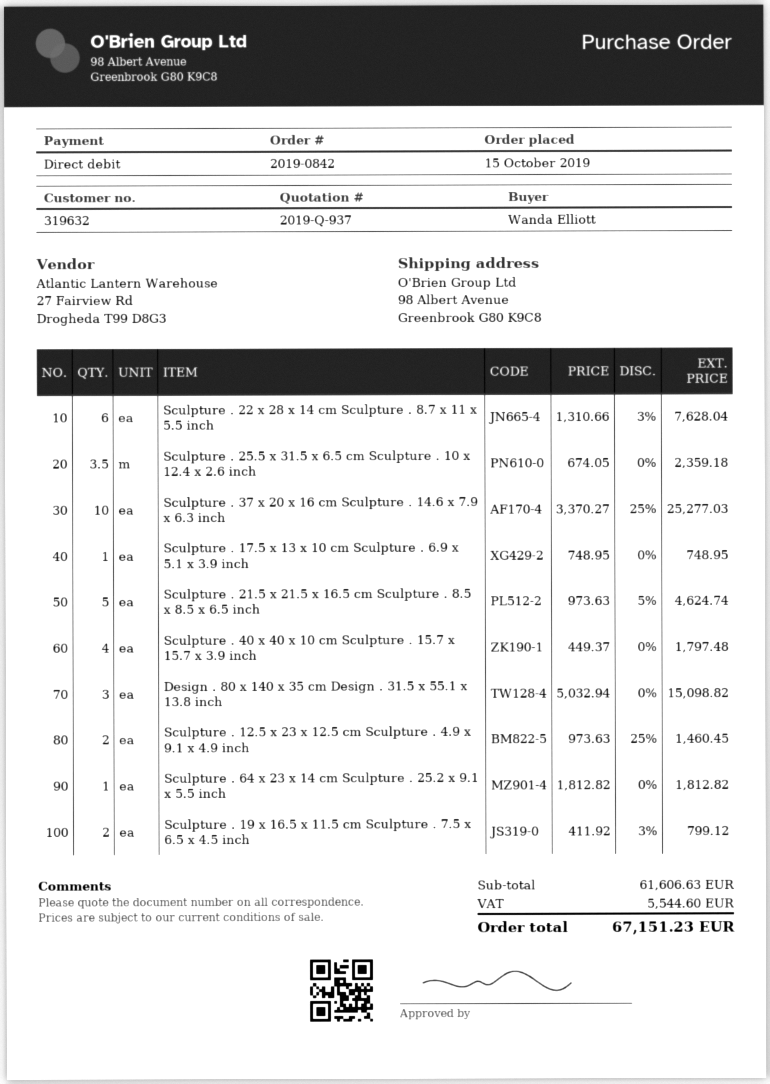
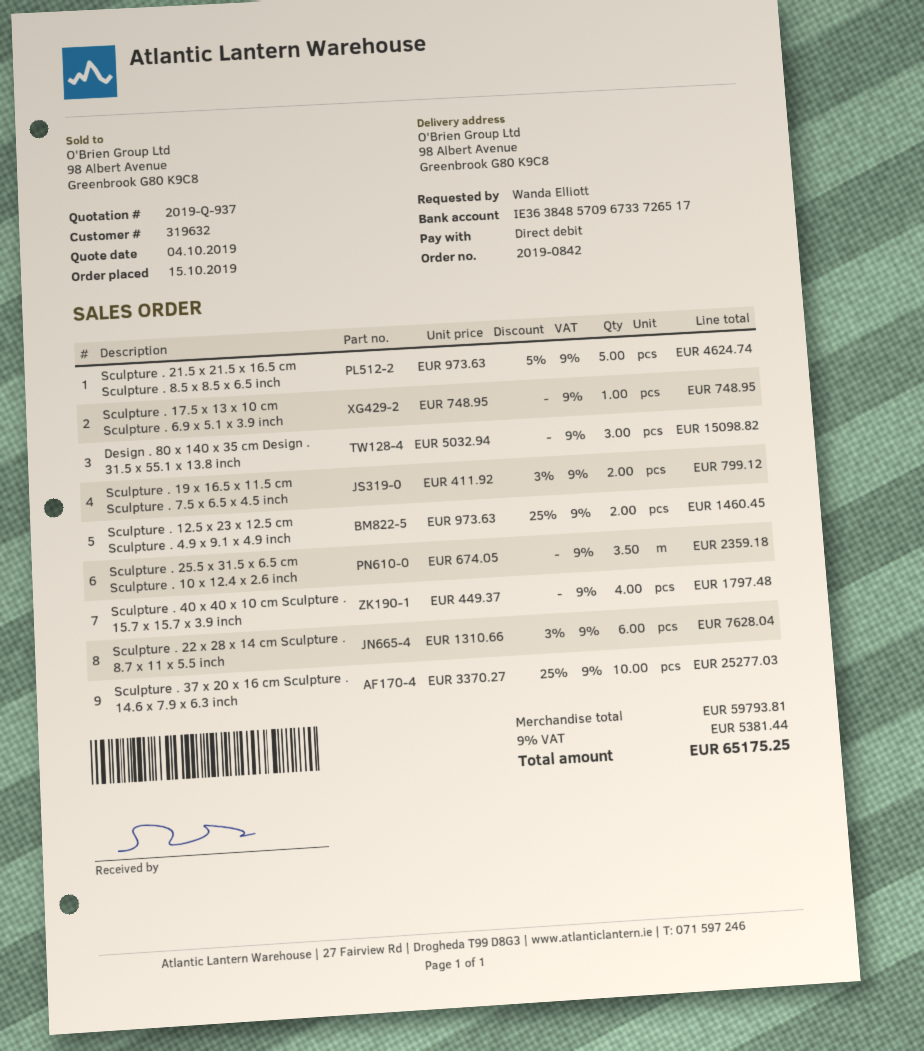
Sculpture . 64 x 23 x 14 cm Sculpture . 25.2 x 9.1 x 5.5 inch: 1 x 1812.82 = 1812.82 -> none
subtotal: 61606.63 -> 59793.81
tax: 5544.60 -> 5381.44
total: 67151.23 -> 65175.25

